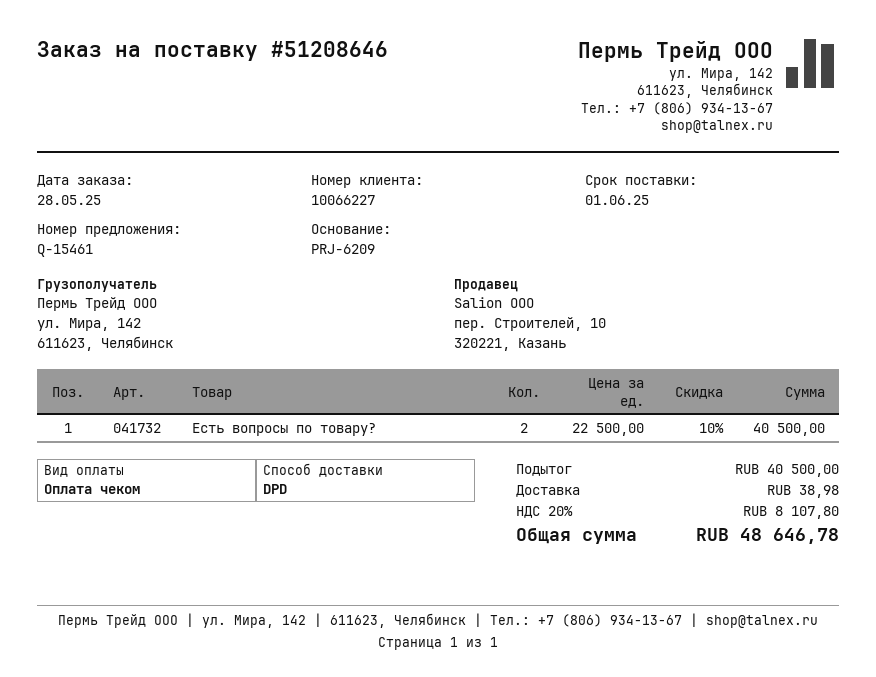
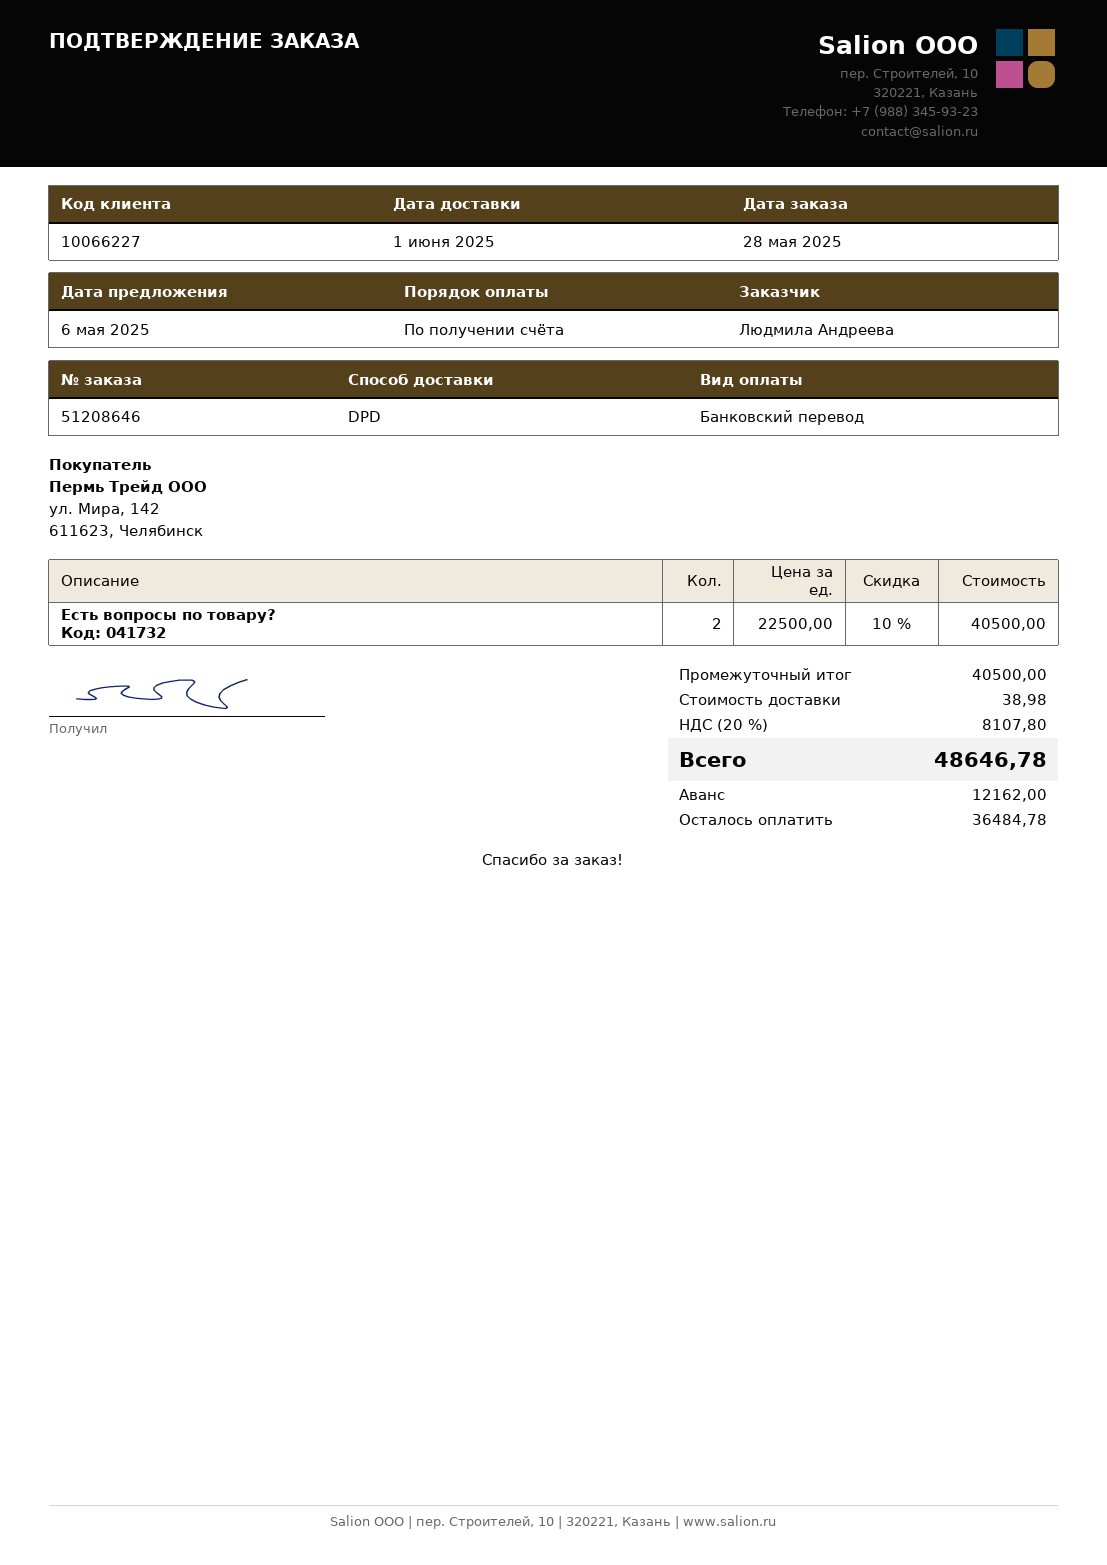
payment method: cheque -> bank transfer

